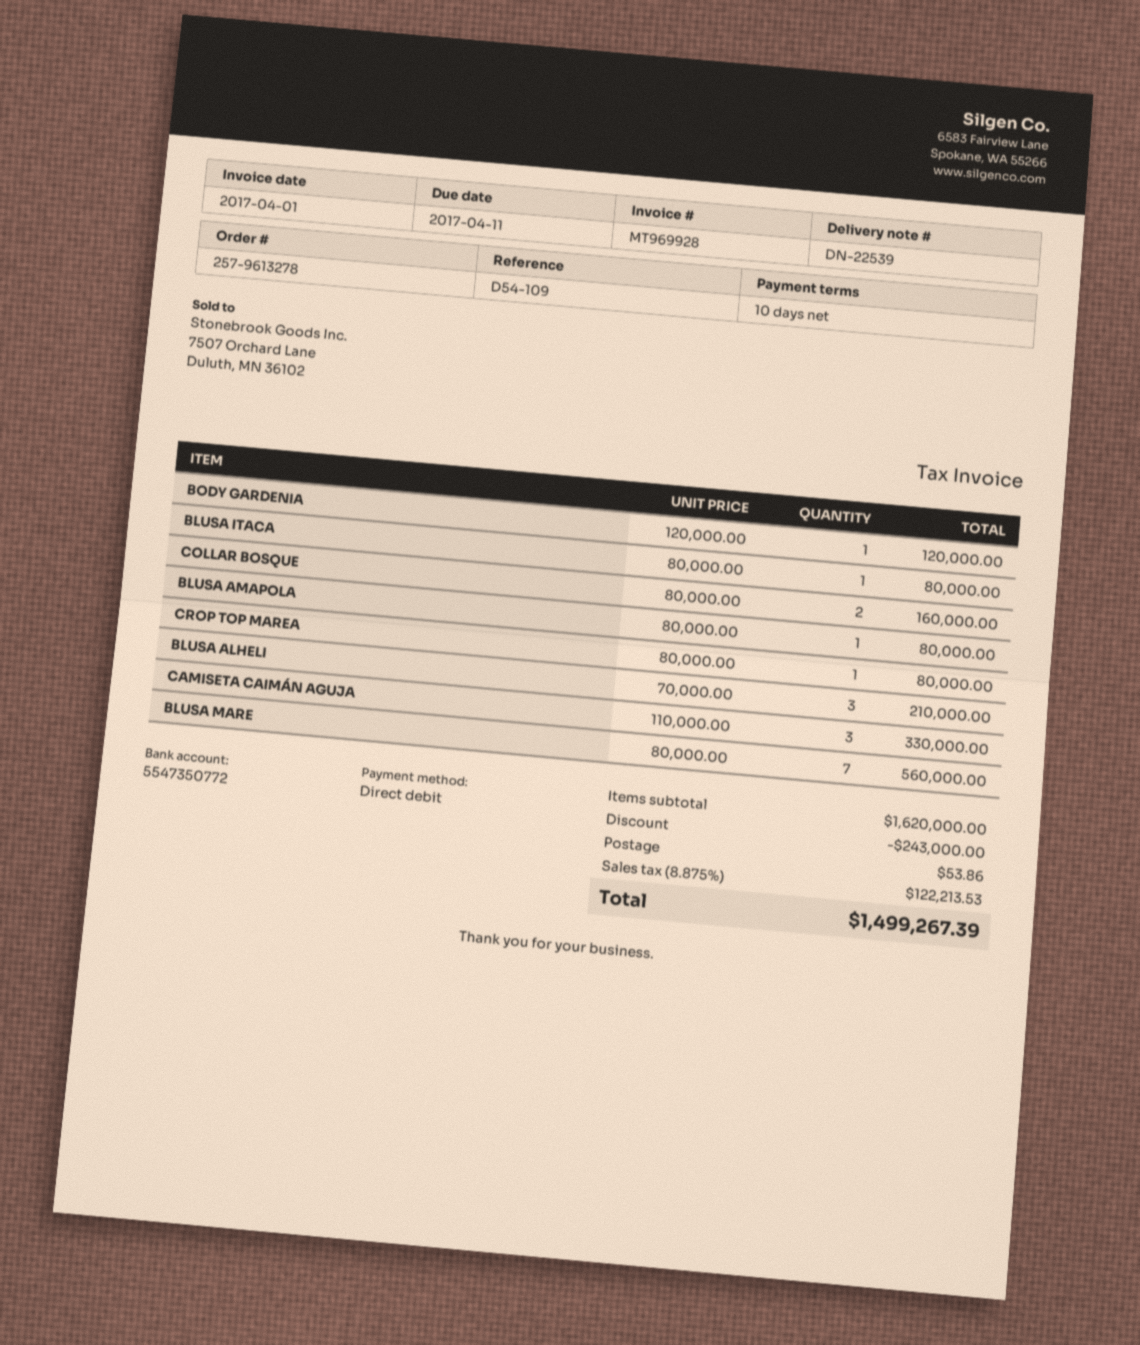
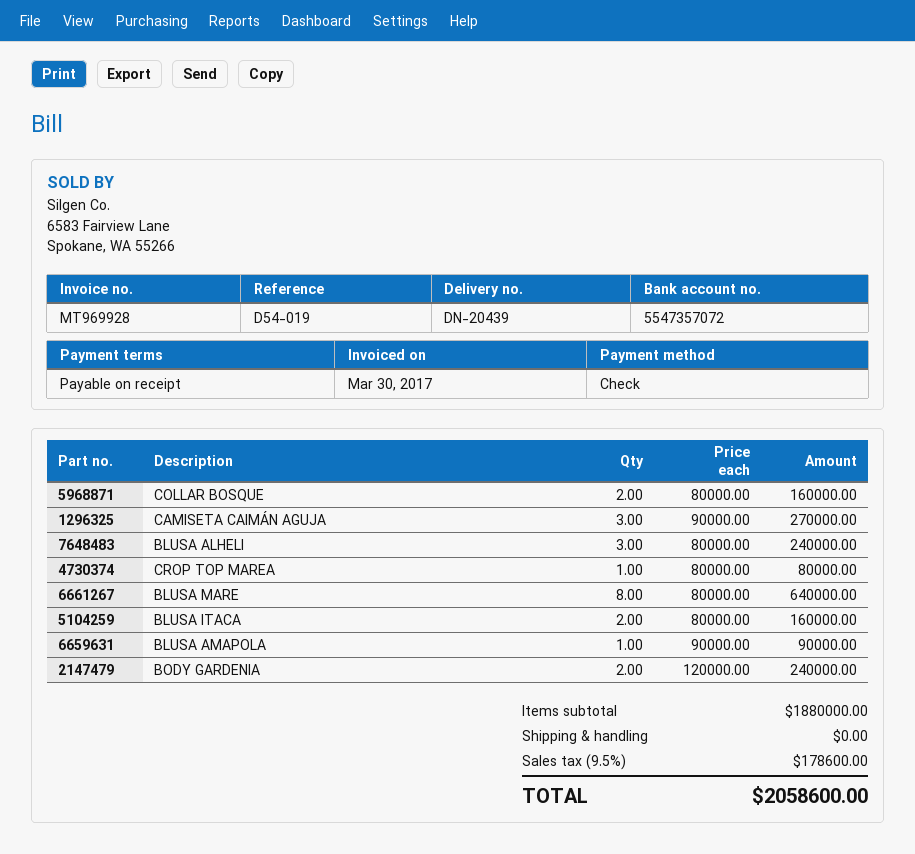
delivery note number: DN-22539 -> DN-20439
invoice date: 2017-04-01 -> 2017-03-30
payment terms: 10 days -> on receipt
reference: D54-109 -> D54-019
payment method: direct debit -> cheque
bank account: 5547350772 -> 5547357072
BODY GARDENIA: 1 x 120000.00 = 120000.00 -> 2 x 120000.00 = 240000.00
BLUSA ITACA: 1 x 80000.00 = 80000.00 -> 2 x 80000.00 = 160000.00
BLUSA AMAPOLA: 1 x 80000.00 = 80000.00 -> 1 x 90000.00 = 90000.00
BLUSA ALHELI: 3 x 70000.00 = 210000.00 -> 3 x 80000.00 = 240000.00
CAMISETA CAIMÁN AGUJA: 3 x 110000.00 = 330000.00 -> 3 x 90000.00 = 270000.00
BLUSA MARE: 7 x 80000.00 = 560000.00 -> 8 x 80000.00 = 640000.00
subtotal: 1620000.00 -> 1880000.00
discount: 243000.00 -> none
shipping: 53.86 -> 0.00
tax: 8.875% = 122213.53 -> 9.5% = 178600.00
total: 1499267.39 -> 2058600.00

